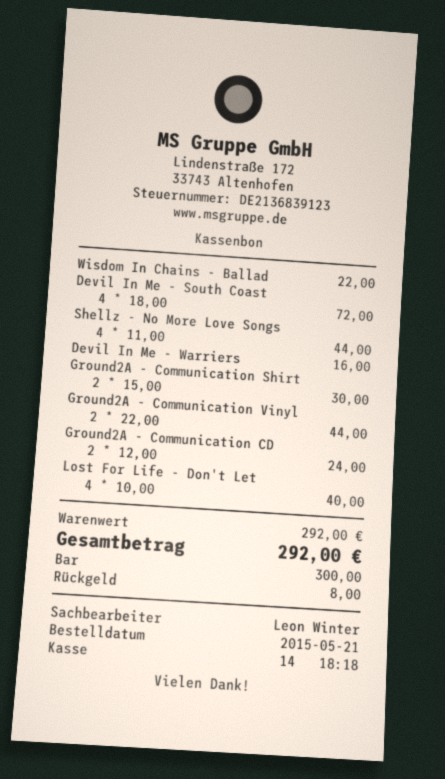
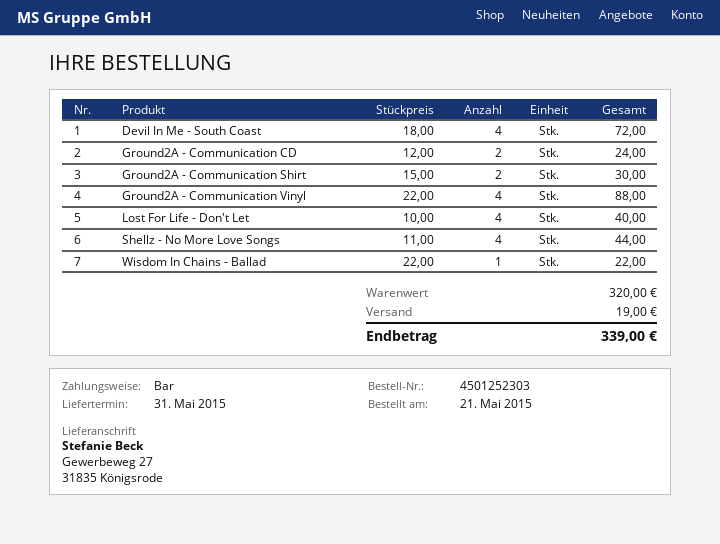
Devil In Me - Warriers: 1 x 16.00 = 16.00 -> none
Ground2A - Communication Vinyl: 2 x 22.00 = 44.00 -> 4 x 22.00 = 88.00
subtotal: 292.00 -> 320.00
shipping: none -> 19.00
total: 292.00 -> 339.00

